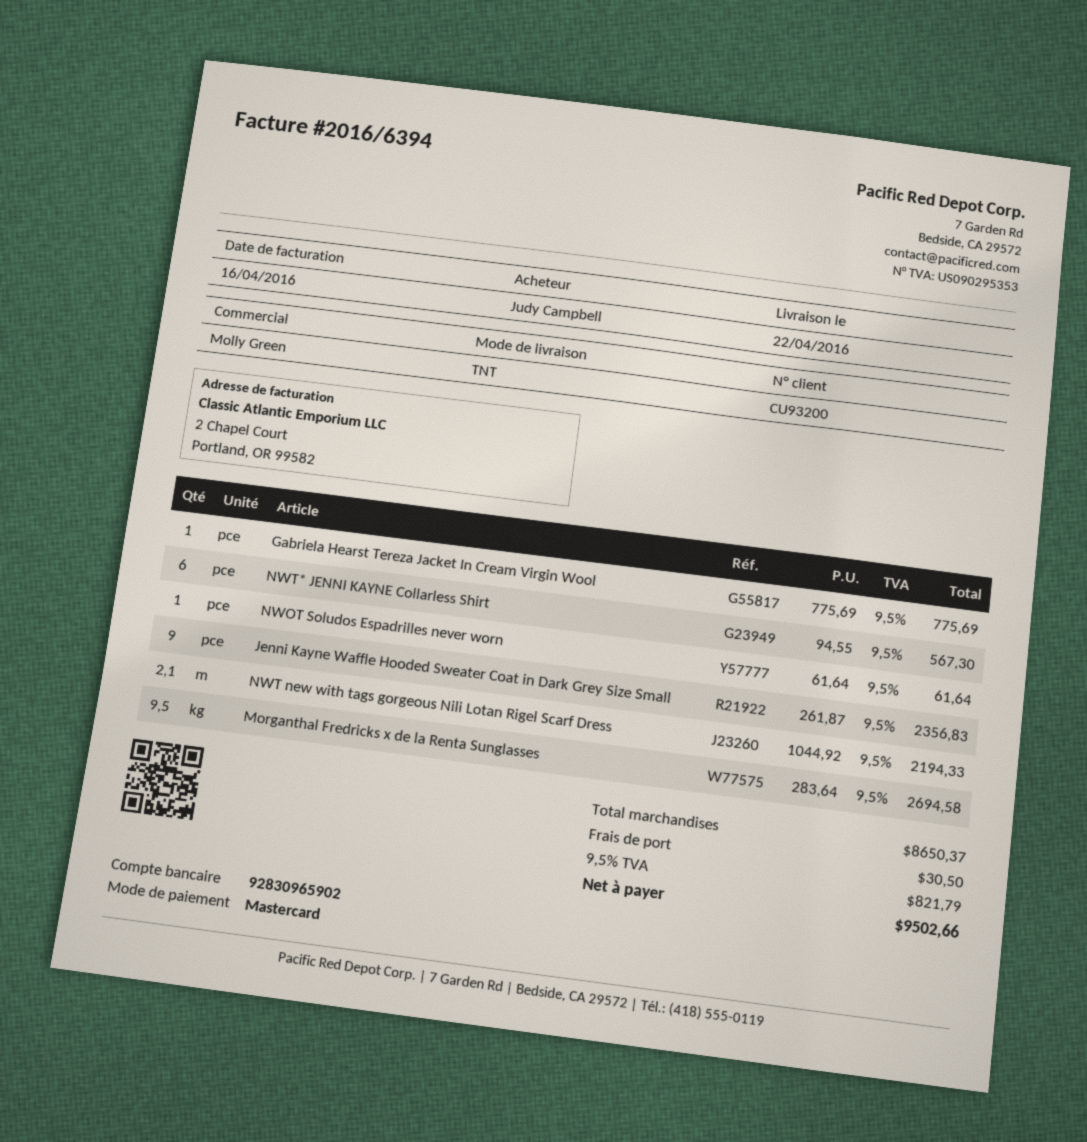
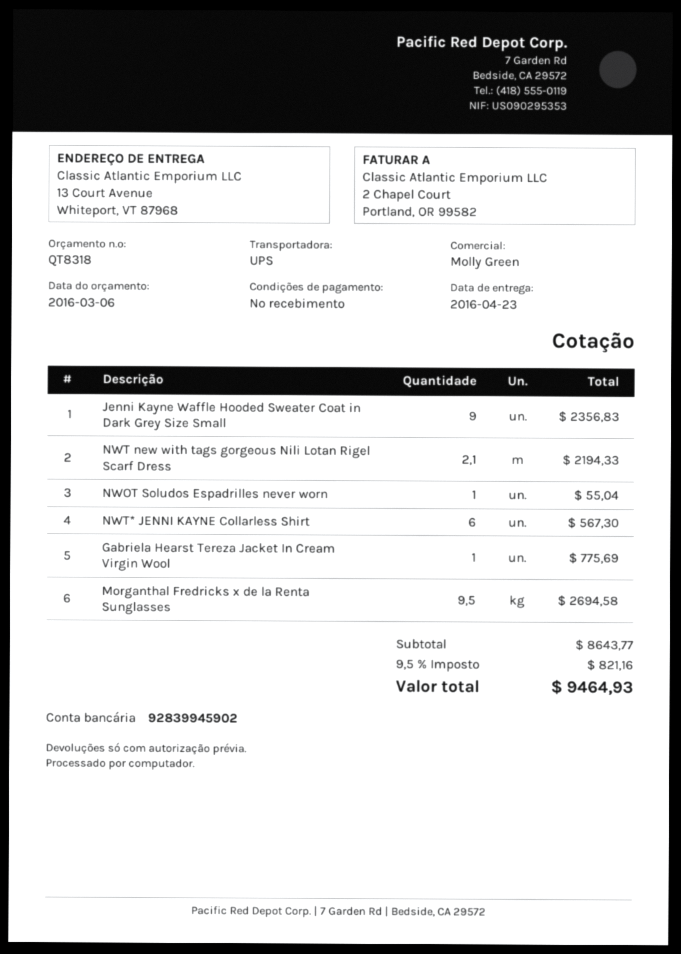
delivery date: 2016-04-22 -> 2016-04-23
bank account: 92830965902 -> 92839945902
shipping method: TNT -> UPS
NWOT Soludos Espadrilles never worn: 1 for 61.64 -> 1 for 55.04
subtotal: 8650.37 -> 8643.77
shipping: 30.50 -> none
tax: 9.5% = 821.79 -> 9.5% = 821.16
total: 9502.66 -> 9464.93

